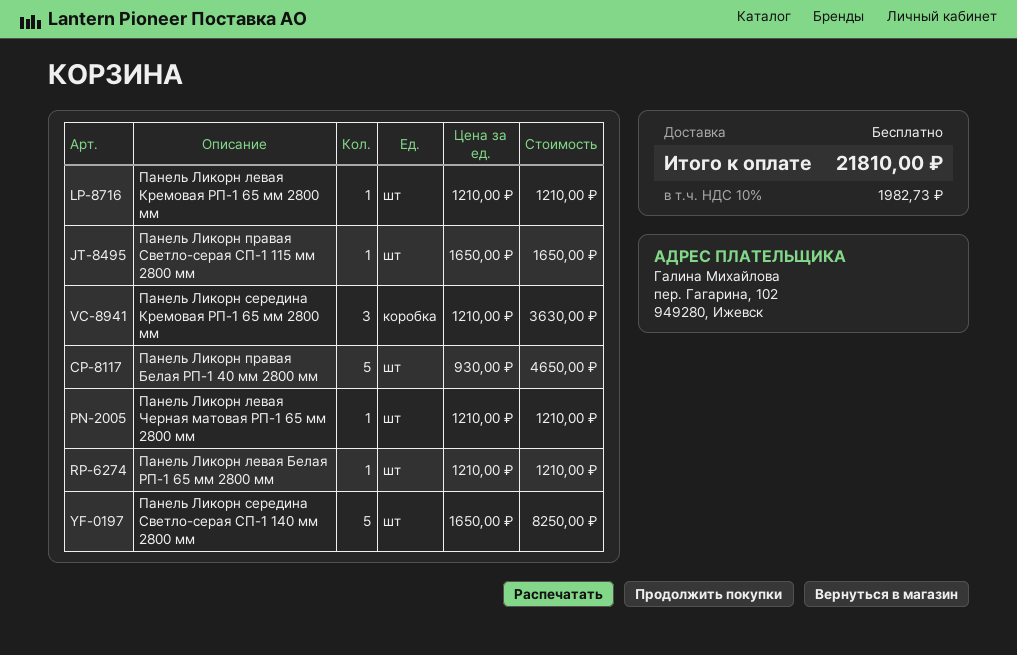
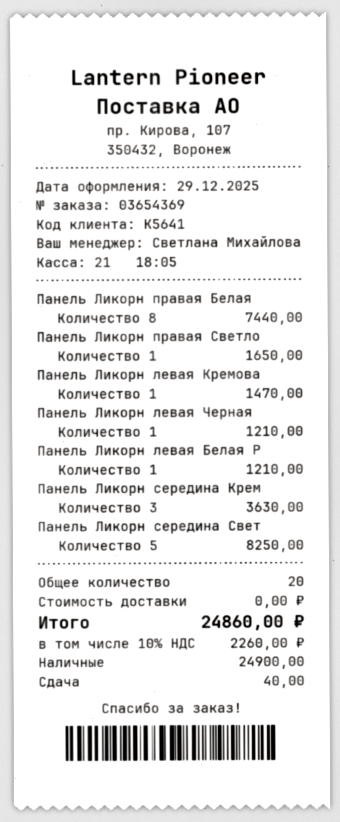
Панель Ликорн левая Кремовая РП-1 65 мм 2800 мм: 1 for 1210.00 -> 1 for 1470.00
Панель Ликорн правая Белая РП-1 40 мм 2800 мм: 5 for 4650.00 -> 8 for 7440.00
tax: 10% = 1982.73 -> 10% = 2260.00
total: 21810.00 -> 24860.00

